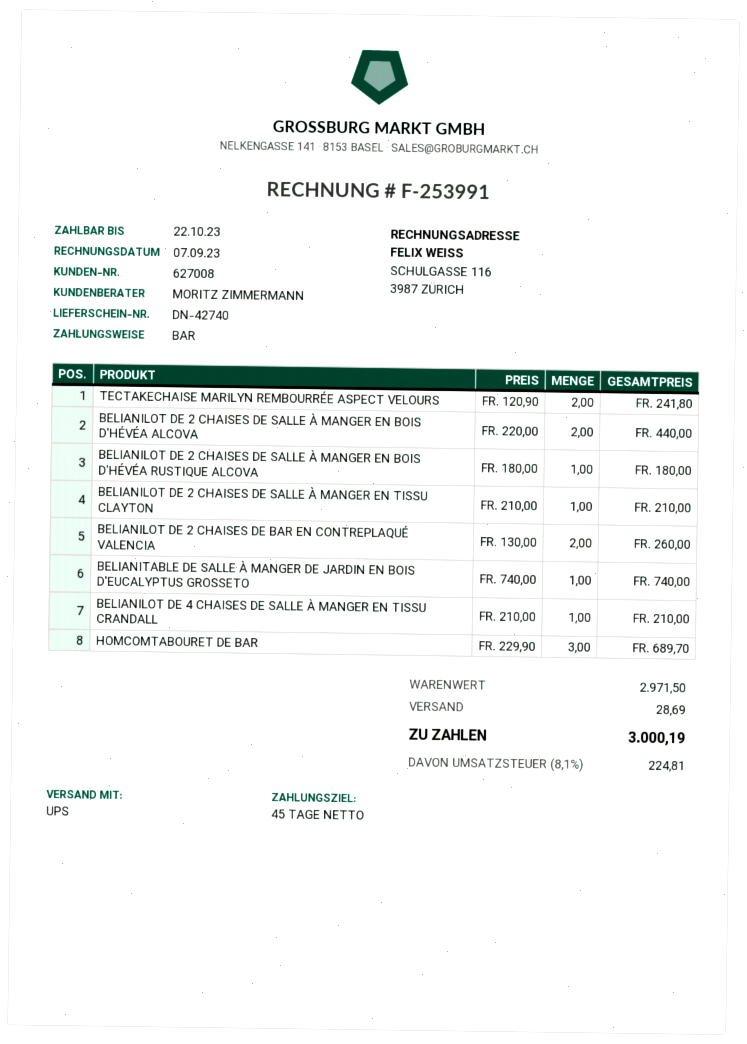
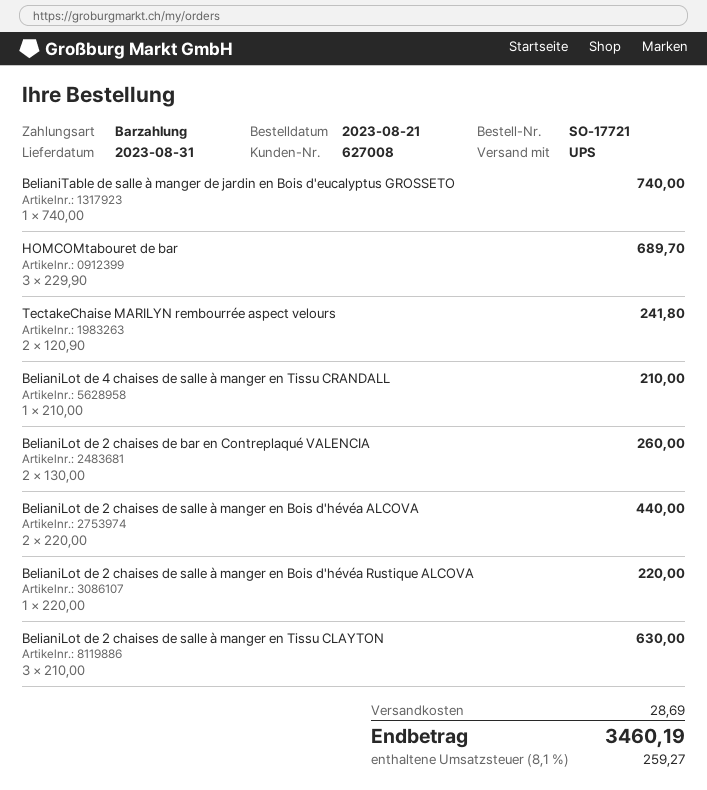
BELIANILOT DE 2 CHAISES DE SALLE À MANGER EN BOIS D'HÉVÉA RUSTIQUE ALCOVA: 1 x 180.00 = 180.00 -> 1 x 220.00 = 220.00
BELIANILOT DE 2 CHAISES DE SALLE À MANGER EN TISSU CLAYTON: 1 x 210.00 = 210.00 -> 3 x 210.00 = 630.00
tax: 8.1% = 224.81 -> 8.1% = 259.27
total: 3000.19 -> 3460.19

